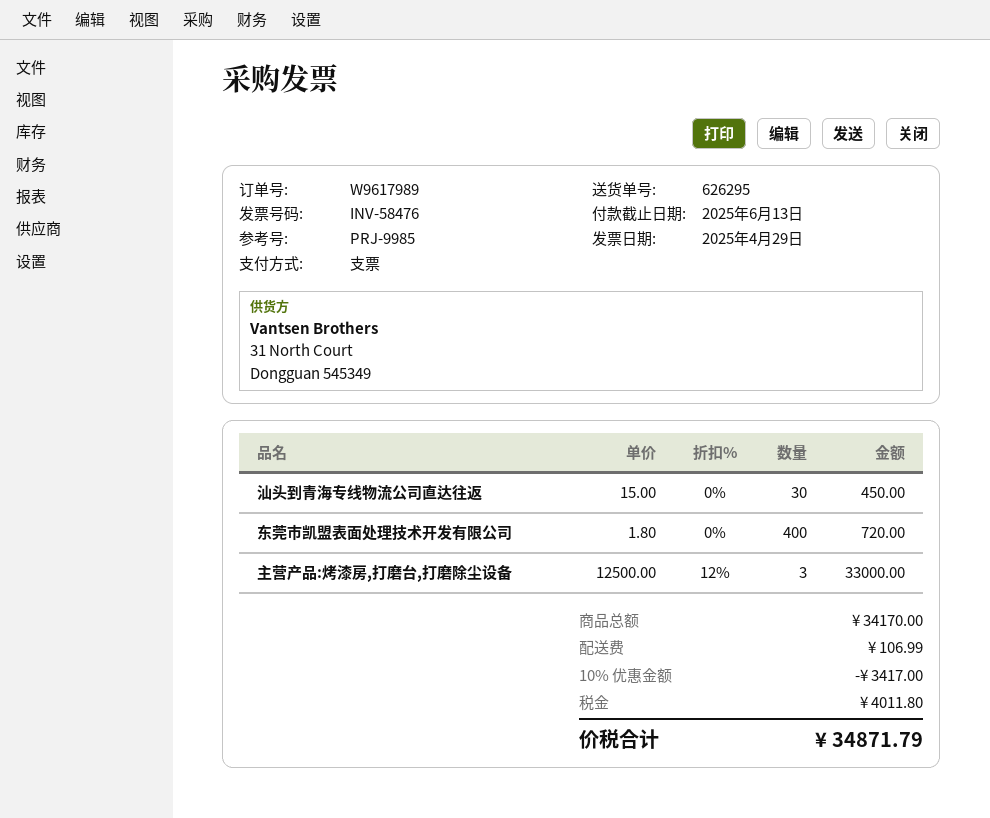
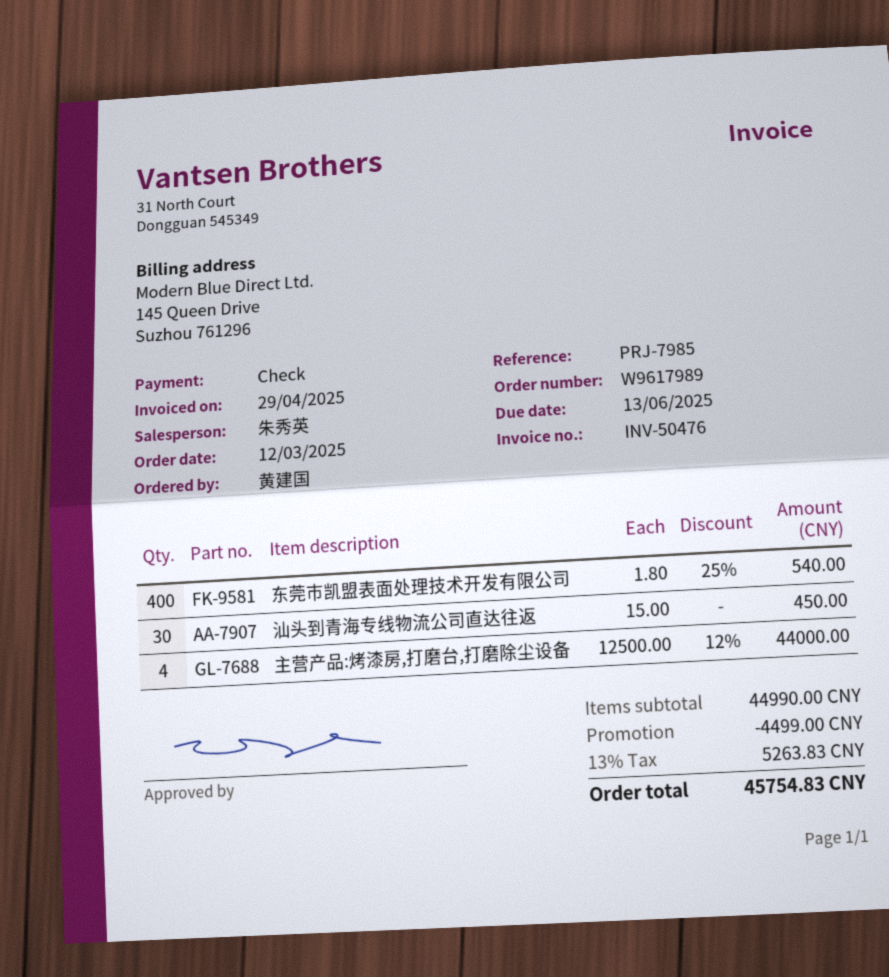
invoice number: INV-58476 -> INV-50476
reference: PRJ-9985 -> PRJ-7985
东莞市凯盟表面处理技术开发有限公司: 400 x 1.80 = 720.00 -> 400 x 1.80 - 25% = 540.00
主营产品:烤漆房,打磨台,打磨除尘设备: 3 x 12500.00 - 12% = 33000.00 -> 4 x 12500.00 - 12% = 44000.00
subtotal: 34170.00 -> 44990.00
discount: 3417.00 -> 4499.00
shipping: 106.99 -> none
tax: 4011.80 -> 5263.83
total: 34871.79 -> 45754.83

